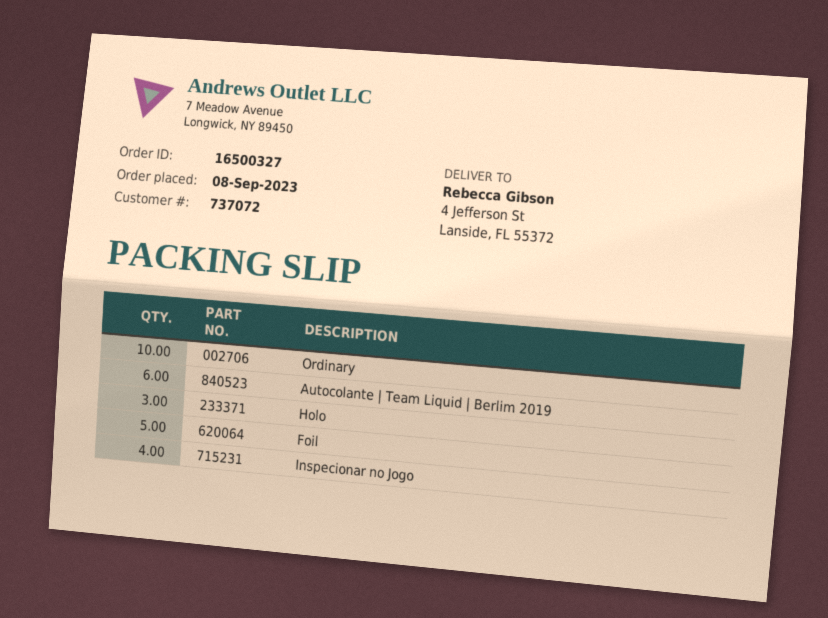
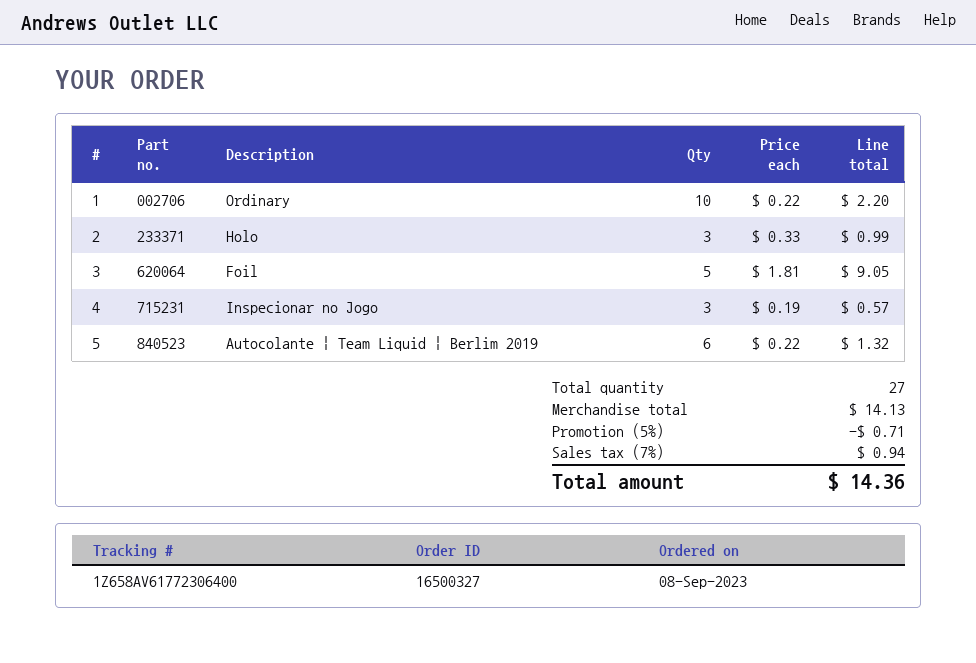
Inspecionar no Jogo: 4 -> 3

